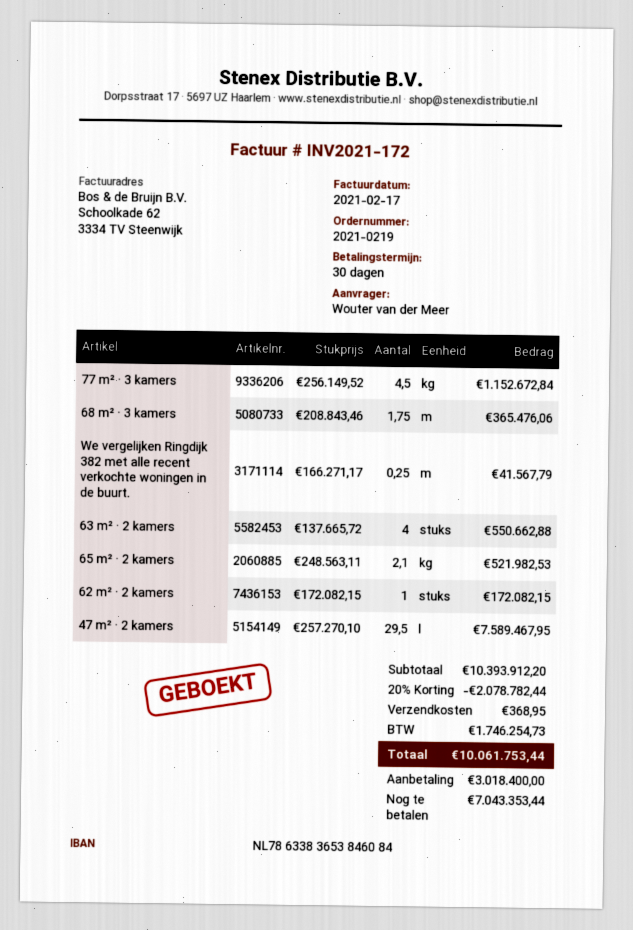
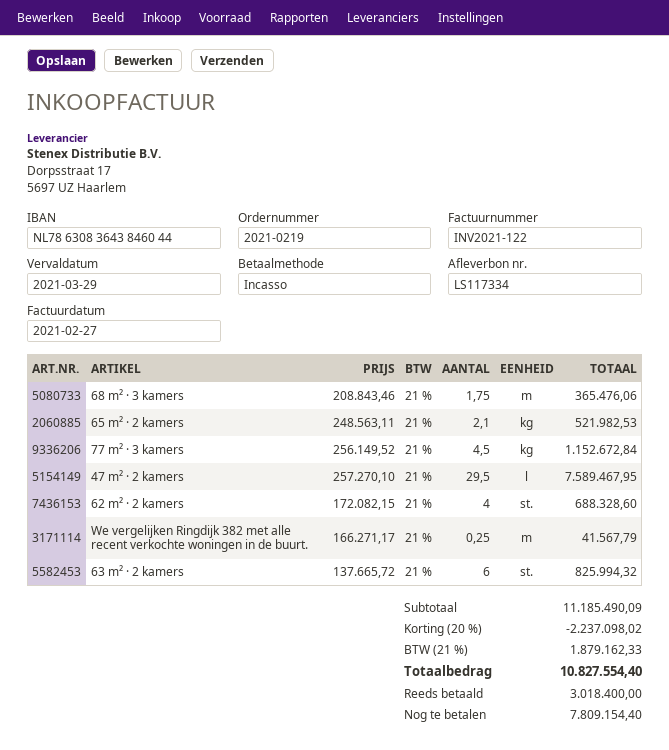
invoice number: INV2021-172 -> INV2021-122
invoice date: 2021-02-17 -> 2021-02-27
bank account: NL7863383653846084 -> NL7863083643846044
63 m² · 2 kamers: 4 x 137665.72 = 550662.88 -> 6 x 137665.72 = 825994.32
62 m² · 2 kamers: 1 x 172082.15 = 172082.15 -> 4 x 172082.15 = 688328.60
subtotal: 10393912.20 -> 11185490.09
discount: 20% = 2078782.44 -> 20% = 2237098.02
shipping: 368.95 -> none
tax: 1746254.73 -> 1879162.33
total: 10061753.44 -> 10827554.40
balance: 7043353.44 -> 7809154.40

